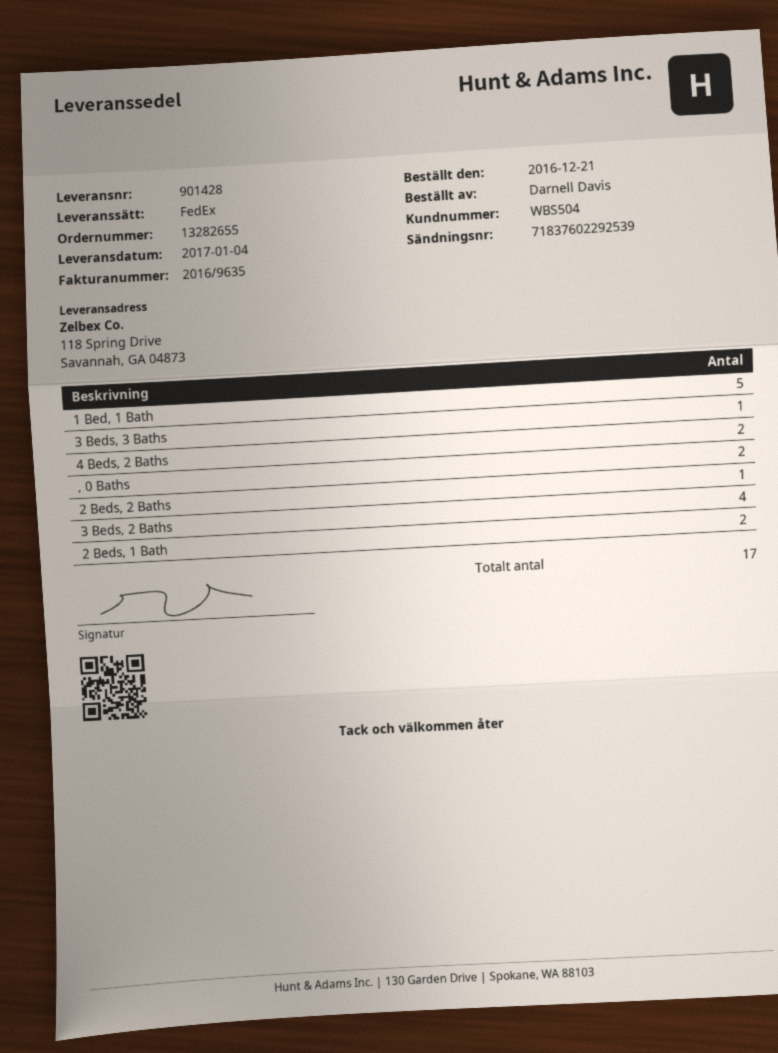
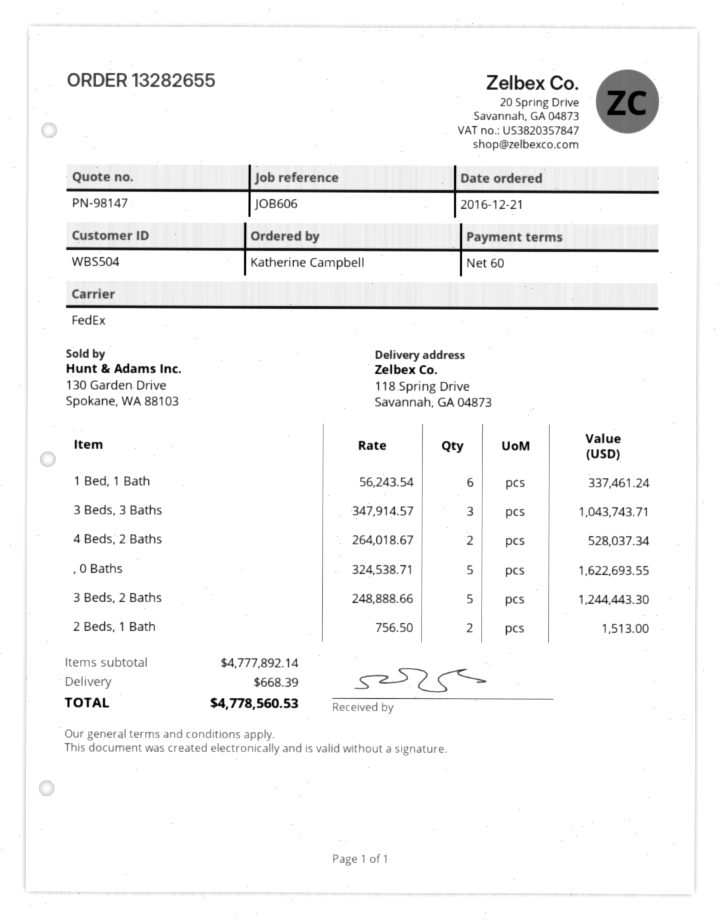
ordered by: Darnell Davis -> Katherine Campbell
1 Bed, 1 Bath: 5 -> 6
3 Beds, 3 Baths: 1 -> 3
, 0 Baths: 2 -> 5
2 Beds, 2 Baths: 1 -> none
3 Beds, 2 Baths: 4 -> 5

